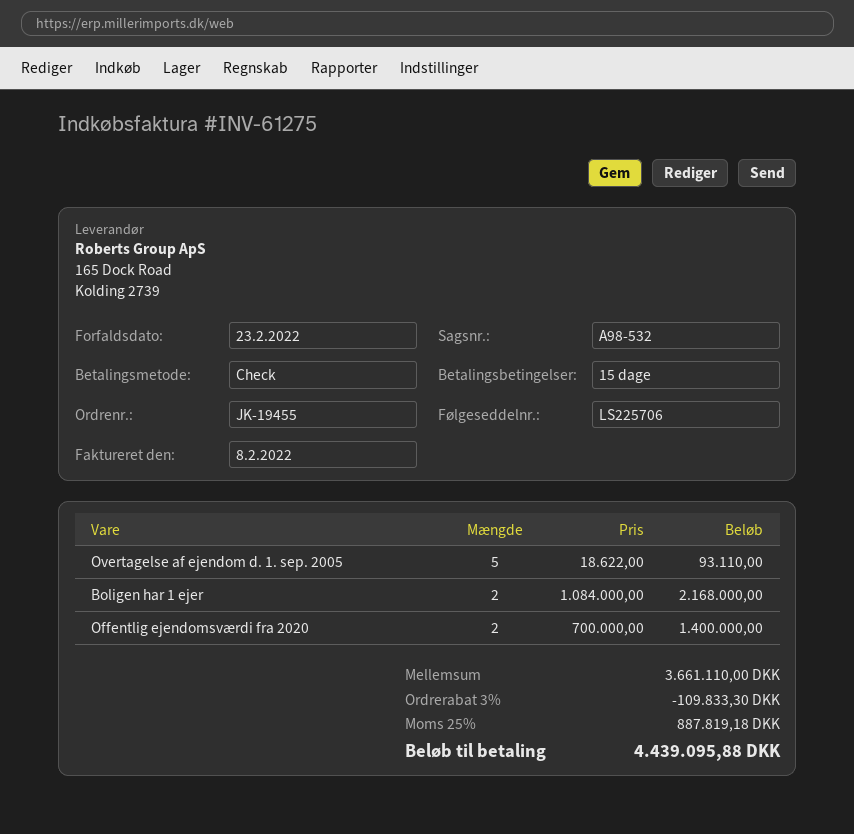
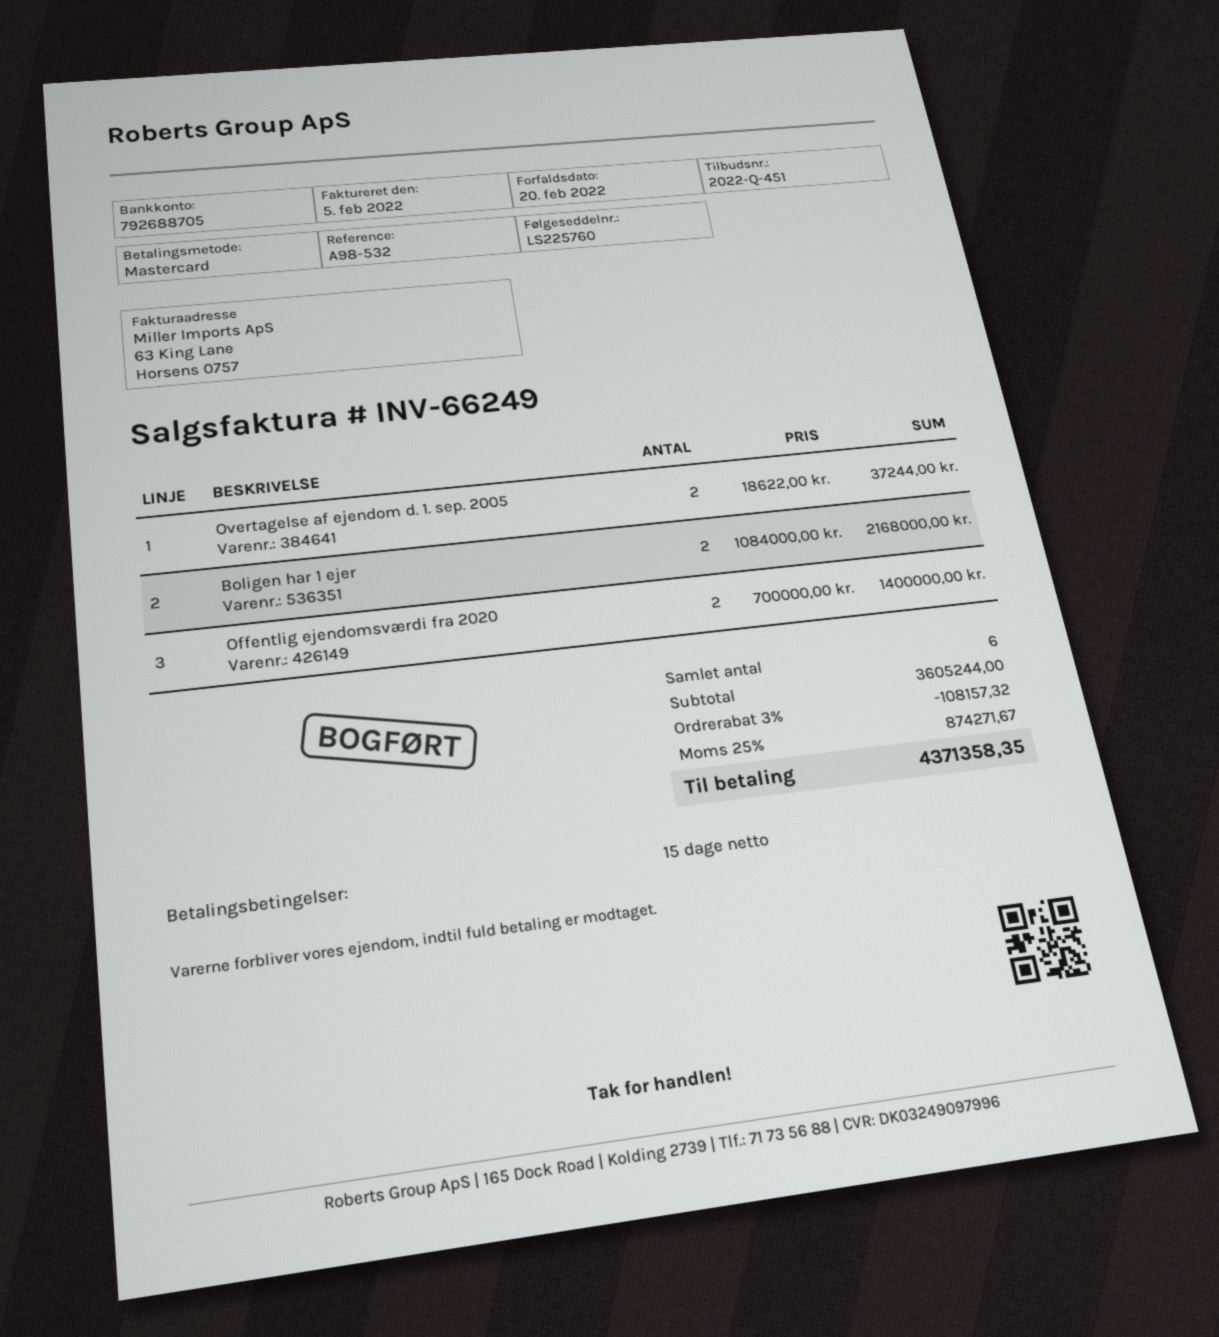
delivery note number: LS225706 -> LS225760
invoice number: INV-61275 -> INV-66249
invoice date: 2022-02-08 -> 2022-02-05
due date: 2022-02-23 -> 2022-02-20
payment method: cheque -> Mastercard
Overtagelse af ejendom d. 1. sep. 2005: 5 x 18622.00 = 93110.00 -> 2 x 18622.00 = 37244.00
subtotal: 3661110.00 -> 3605244.00
discount: 3% = 109833.30 -> 3% = 108157.32
tax: 25% = 887819.18 -> 25% = 874271.67
total: 4439095.88 -> 4371358.35

